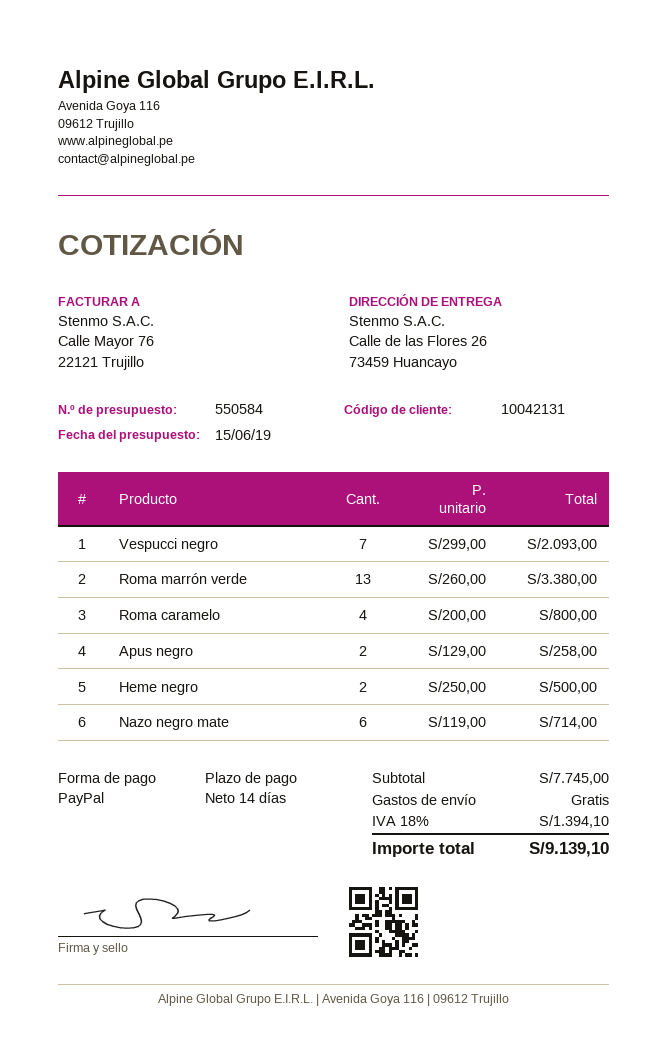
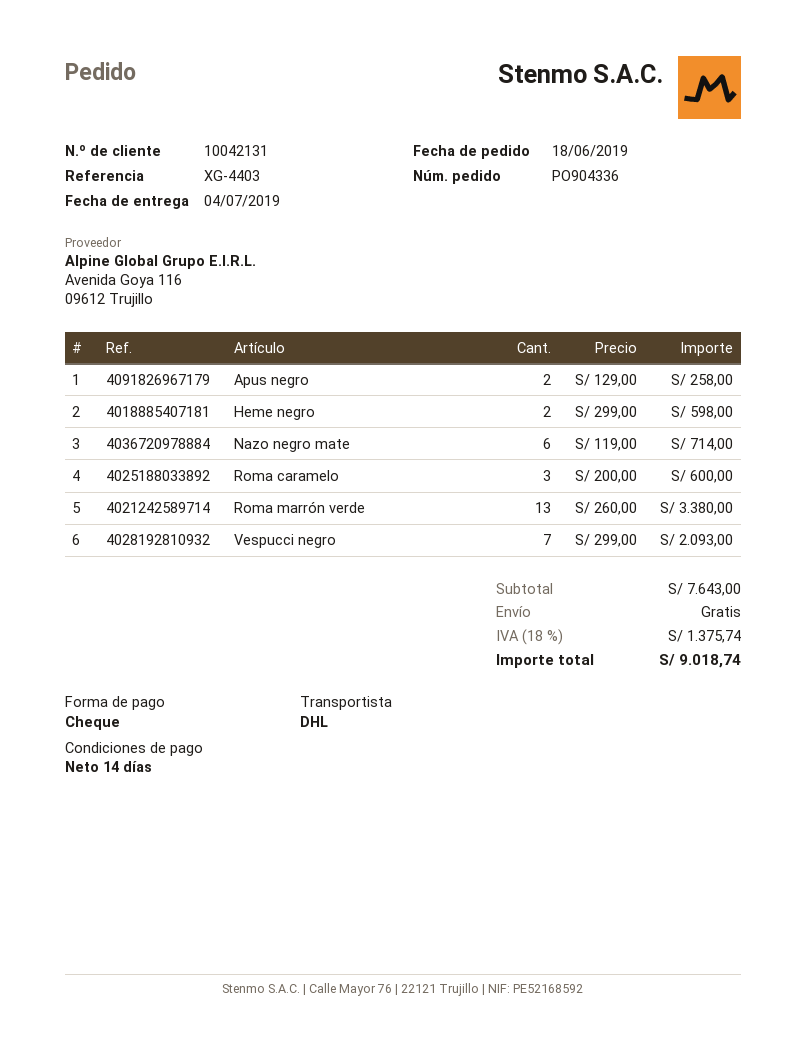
payment method: PayPal -> cheque
Roma caramelo: 4 x 200.00 = 800.00 -> 3 x 200.00 = 600.00
Heme negro: 2 x 250.00 = 500.00 -> 2 x 299.00 = 598.00
subtotal: 7745.00 -> 7643.00
tax: 18% = 1394.10 -> 18% = 1375.74
total: 9139.10 -> 9018.74

